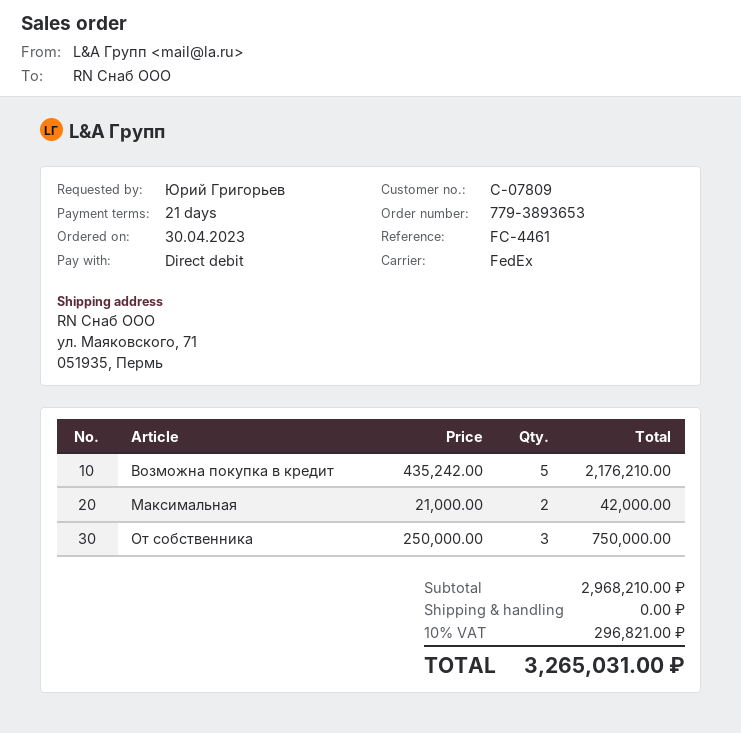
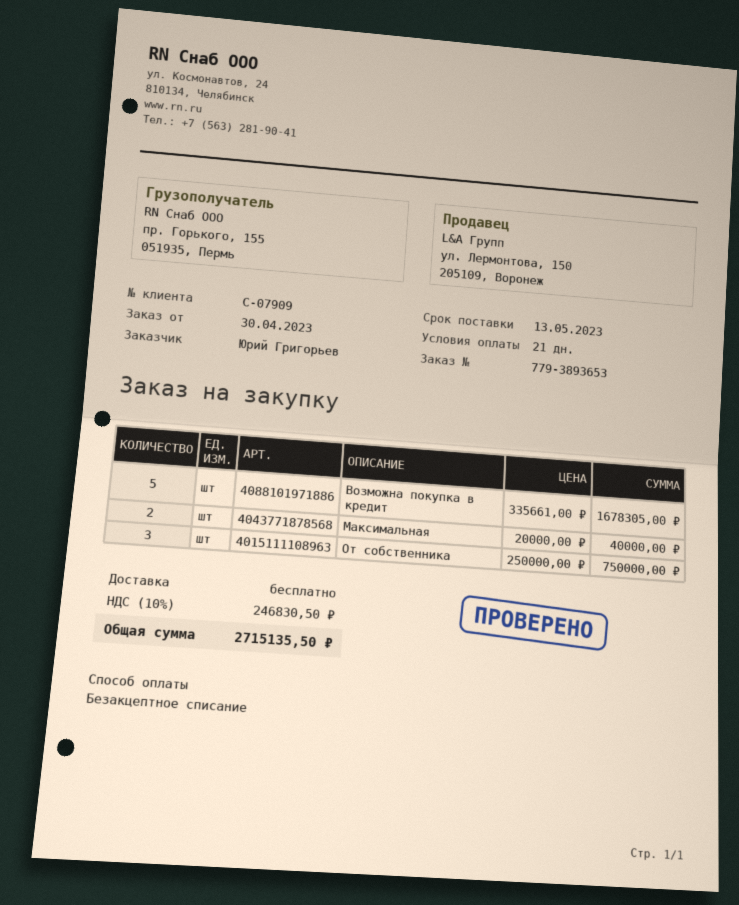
customer number: C-07809 -> C-07909
ship to: ул. Маяковского, 71, 051935, Пермь -> пр. Горького, 155, 051935, Пермь
Возможна покупка в кредит: 5 x 435242.00 = 2176210.00 -> 5 x 335661.00 = 1678305.00
Максимальная: 2 x 21000.00 = 42000.00 -> 2 x 20000.00 = 40000.00
tax: 10% = 296821.00 -> 10% = 246830.50
total: 3265031.00 -> 2715135.50

